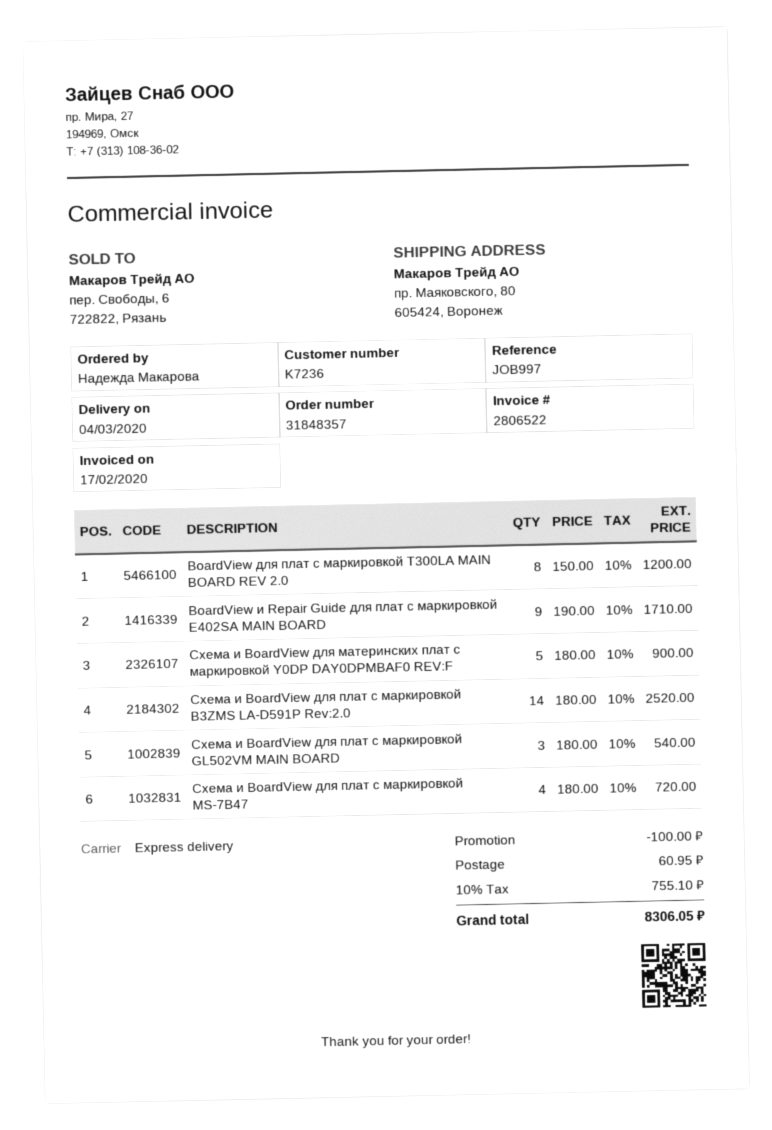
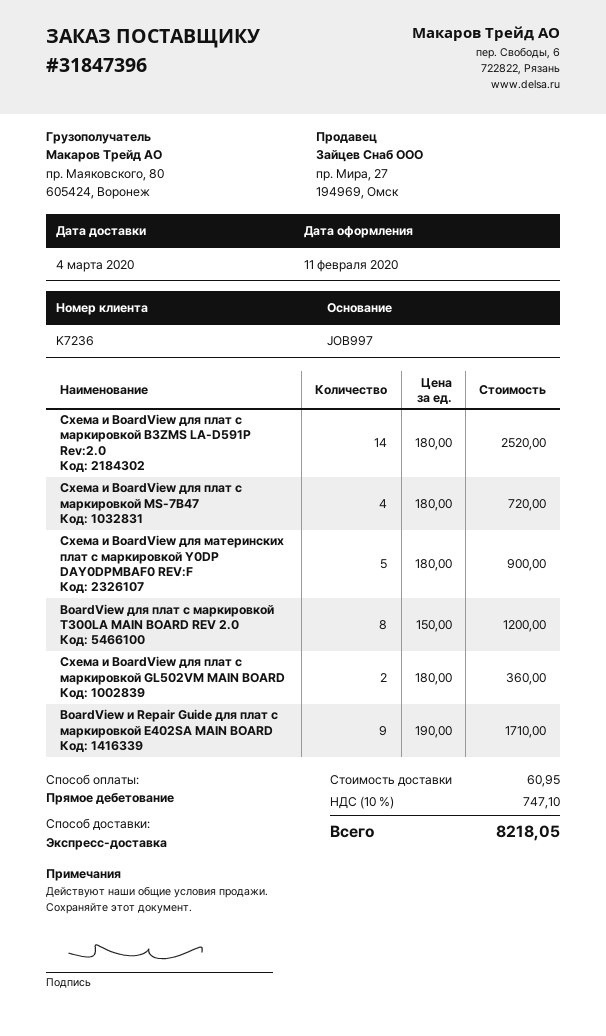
order number: 31848357 -> 31847396
Схема и BoardView для плат с маркировкой GL502VM MAIN BOARD: 3 x 180.00 = 540.00 -> 2 x 180.00 = 360.00
discount: 100.00 -> none
tax: 10% = 755.10 -> 10% = 747.10
total: 8306.05 -> 8218.05

